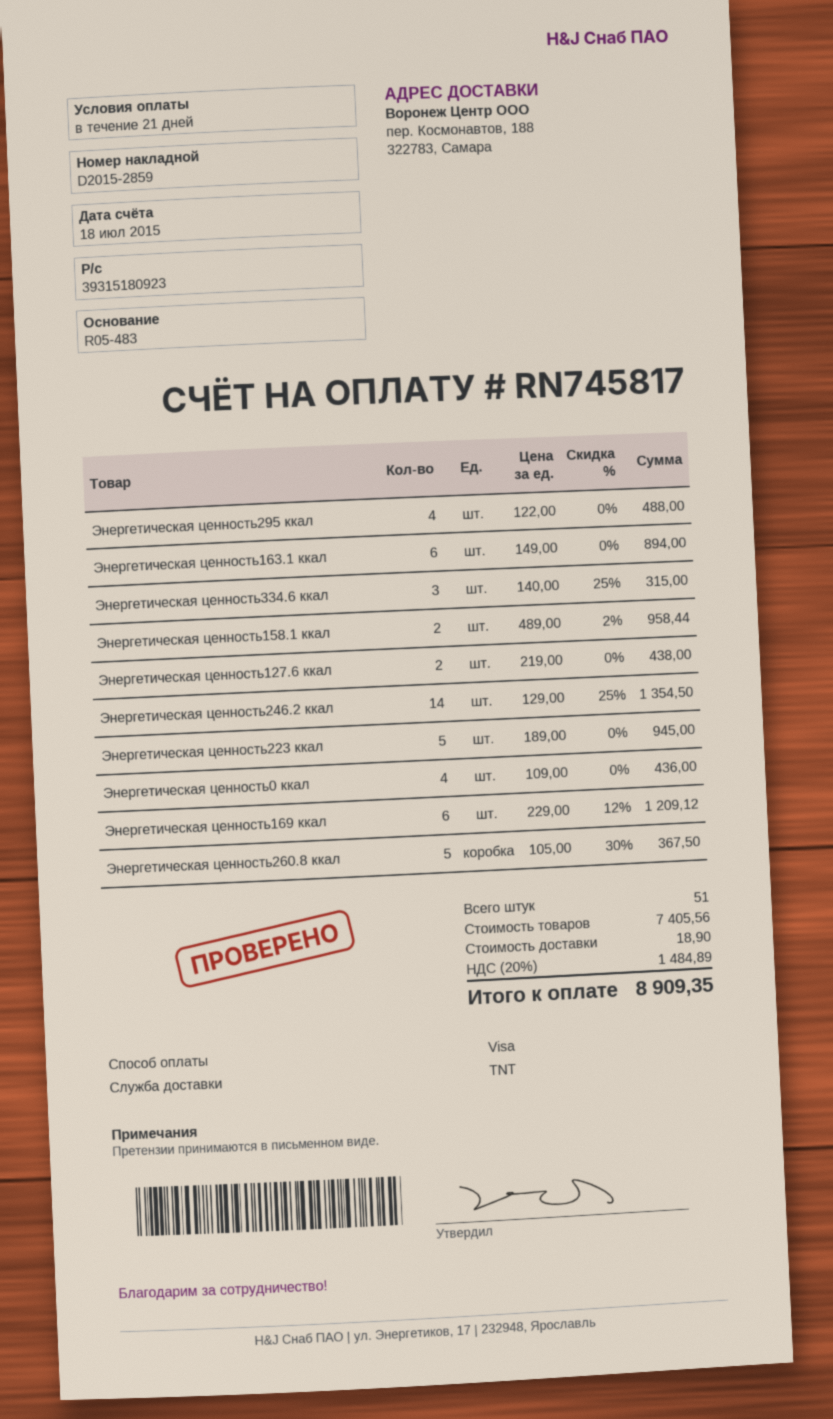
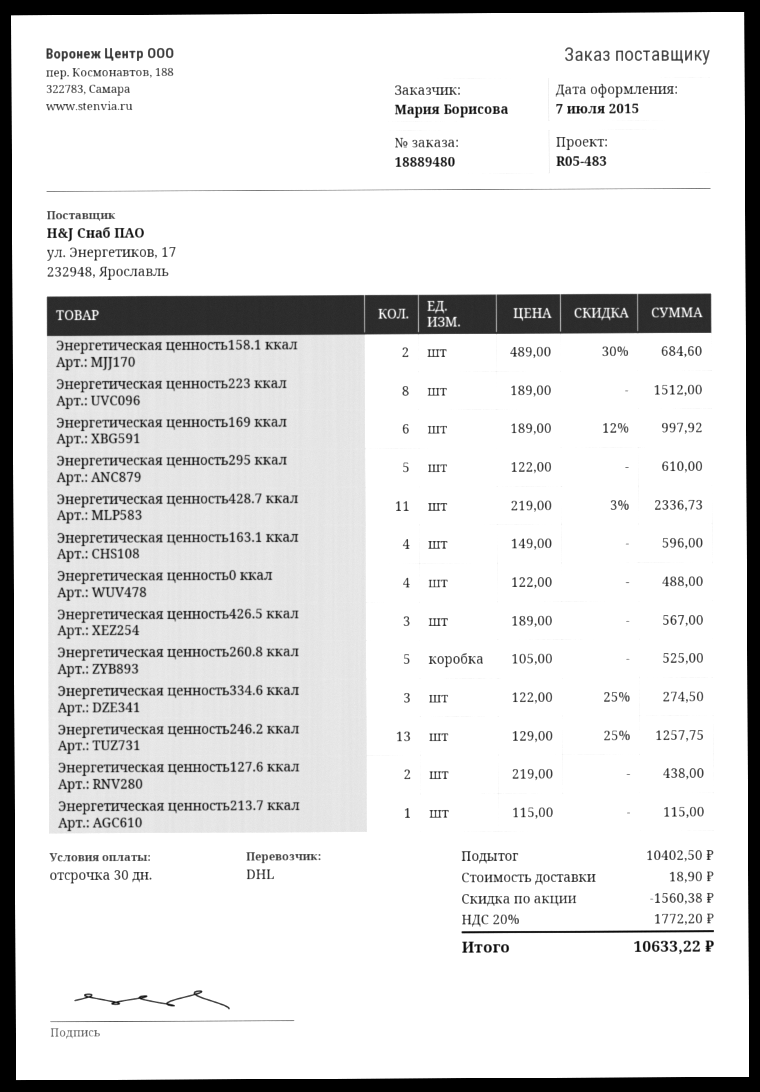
payment terms: 21 days -> 30 days
shipping method: TNT -> DHL
Энергетическая ценность295 ккал: 4 x 122.00 = 488.00 -> 5 x 122.00 = 610.00
Энергетическая ценность163.1 ккал: 6 x 149.00 = 894.00 -> 4 x 149.00 = 596.00
Энергетическая ценность334.6 ккал: 3 x 140.00 - 25% = 315.00 -> 3 x 122.00 - 25% = 274.50
Энергетическая ценность158.1 ккал: 2 x 489.00 - 2% = 958.44 -> 2 x 489.00 - 30% = 684.60
Энергетическая ценность246.2 ккал: 14 x 129.00 - 25% = 1354.50 -> 13 x 129.00 - 25% = 1257.75
Энергетическая ценность223 ккал: 5 x 189.00 = 945.00 -> 8 x 189.00 = 1512.00
Энергетическая ценность0 ккал: 4 x 109.00 = 436.00 -> 4 x 122.00 = 488.00
Энергетическая ценность169 ккал: 6 x 229.00 - 12% = 1209.12 -> 6 x 189.00 - 12% = 997.92
Энергетическая ценность260.8 ккал: 5 x 105.00 - 30% = 367.50 -> 5 x 105.00 = 525.00
Энергетическая ценность428.7 ккал: none -> 11 x 219.00 - 3% = 2336.73
Энергетическая ценность426.5 ккал: none -> 3 x 189.00 = 567.00
Энергетическая ценность213.7 ккал: none -> 1 x 115.00 = 115.00
subtotal: 7405.56 -> 10402.50
discount: none -> 1560.38
tax: 20% = 1484.89 -> 20% = 1772.20
total: 8909.35 -> 10633.22

